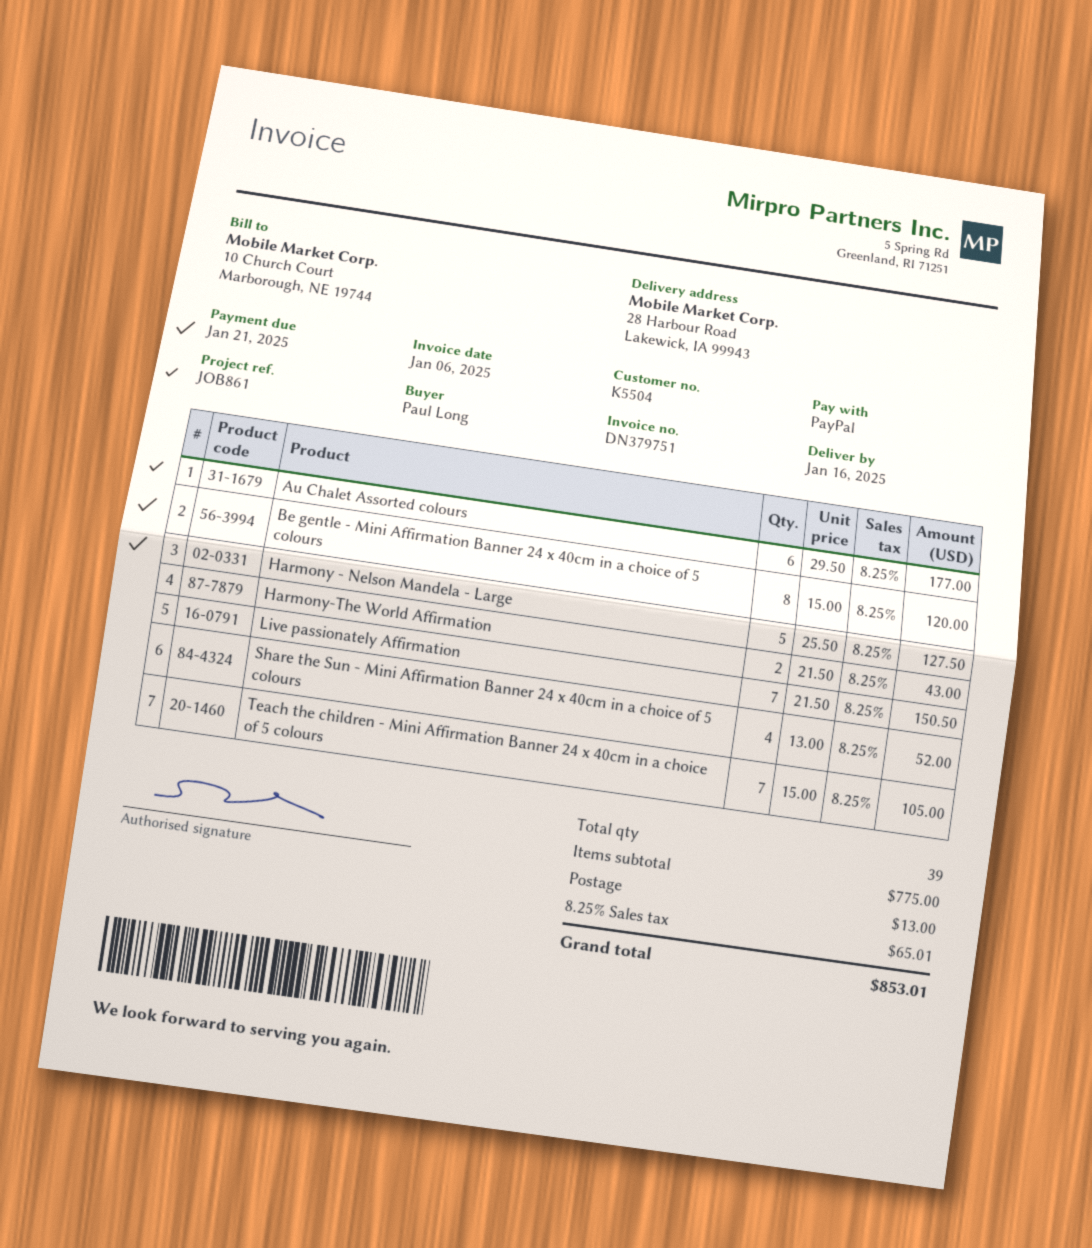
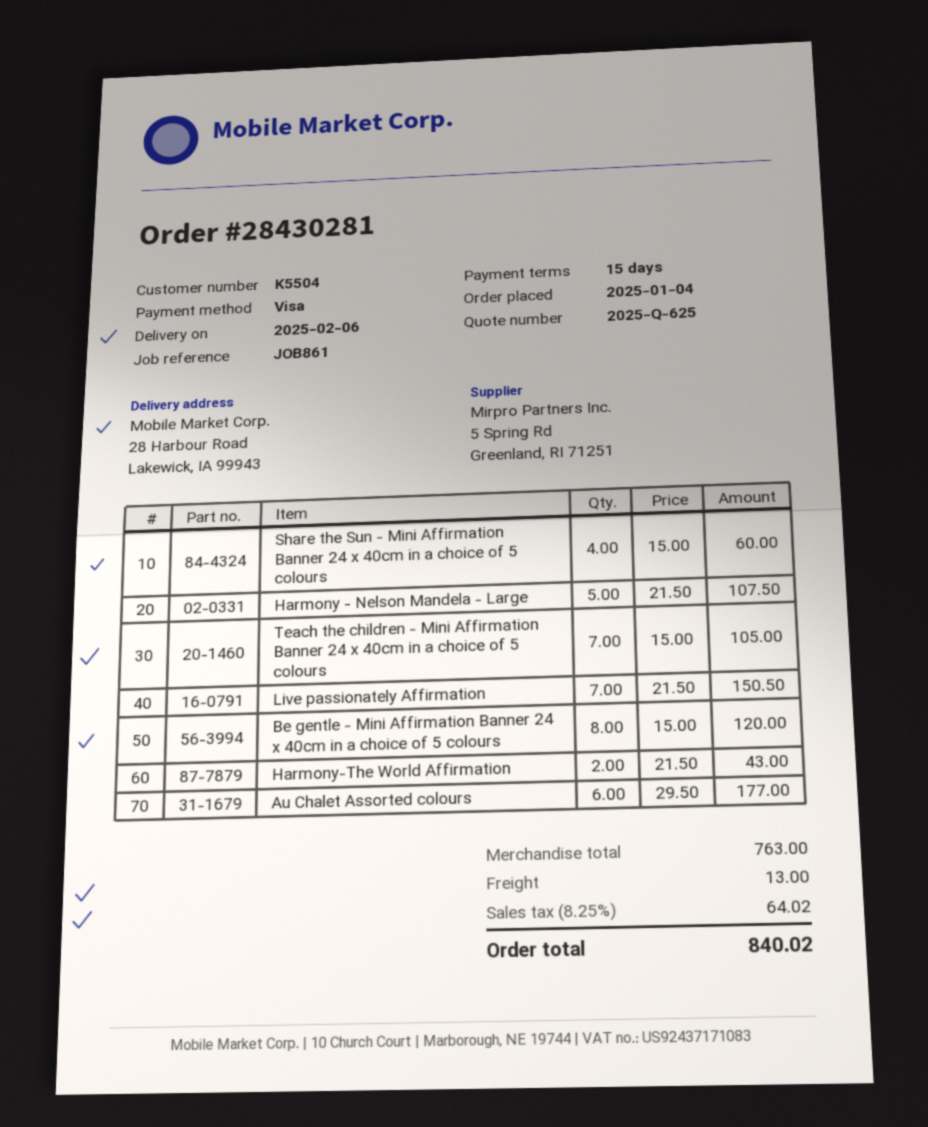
delivery date: 2025-01-16 -> 2025-02-06
payment method: PayPal -> Visa
Harmony - Nelson Mandela - Large: 5 x 25.50 = 127.50 -> 5 x 21.50 = 107.50
Share the Sun - Mini Affirmation Banner 24 x 40cm in a choice of 5 colours: 4 x 13.00 = 52.00 -> 4 x 15.00 = 60.00
subtotal: 775.00 -> 763.00
tax: 8.25% = 65.01 -> 8.25% = 64.02
total: 853.01 -> 840.02

